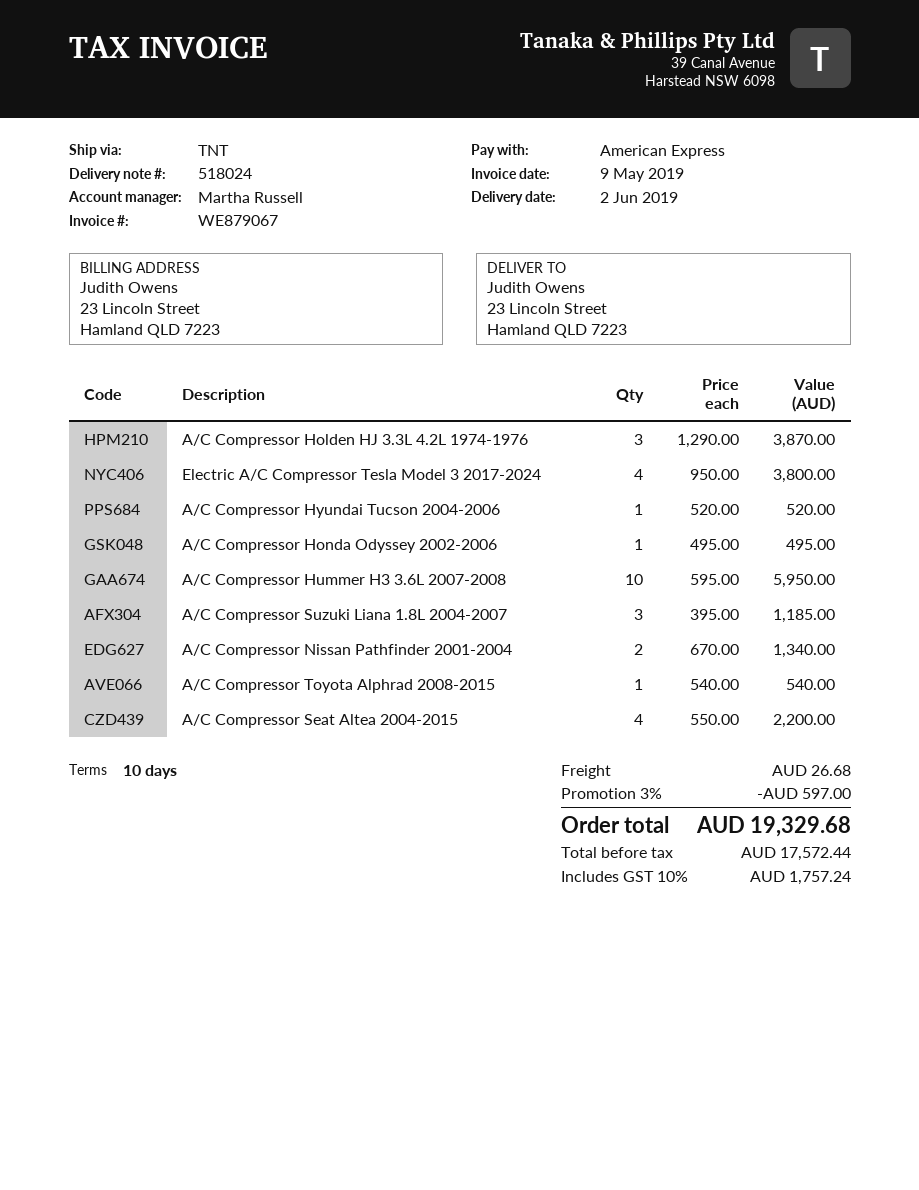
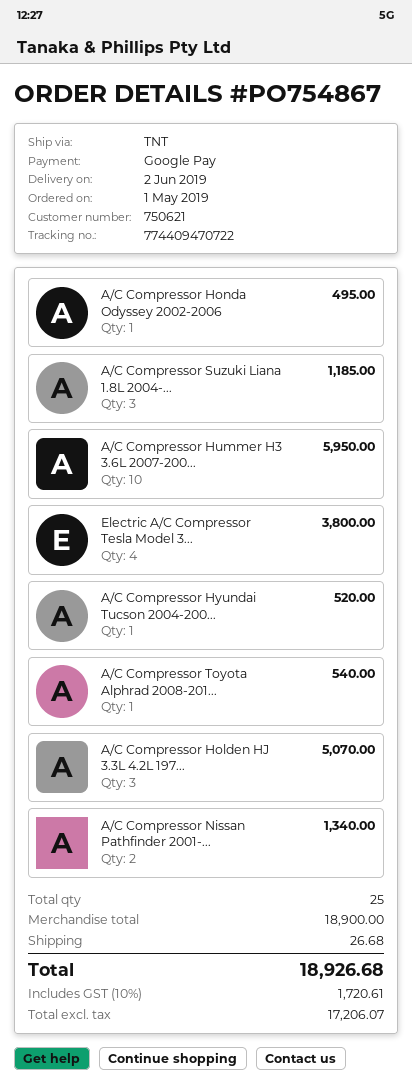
payment method: American Express -> Google Pay
A/C Compressor Holden HJ 3.3L 4.2L 1974-1976: 3 for 3870.00 -> 3 for 5070.00
A/C Compressor Seat Altea 2004-2015: 4 for 2200.00 -> none
discount: 3% = 597.00 -> none
net: 17572.44 -> 17206.07
tax: 10% = 1757.24 -> 10% = 1720.61
total: 19329.68 -> 18926.68

